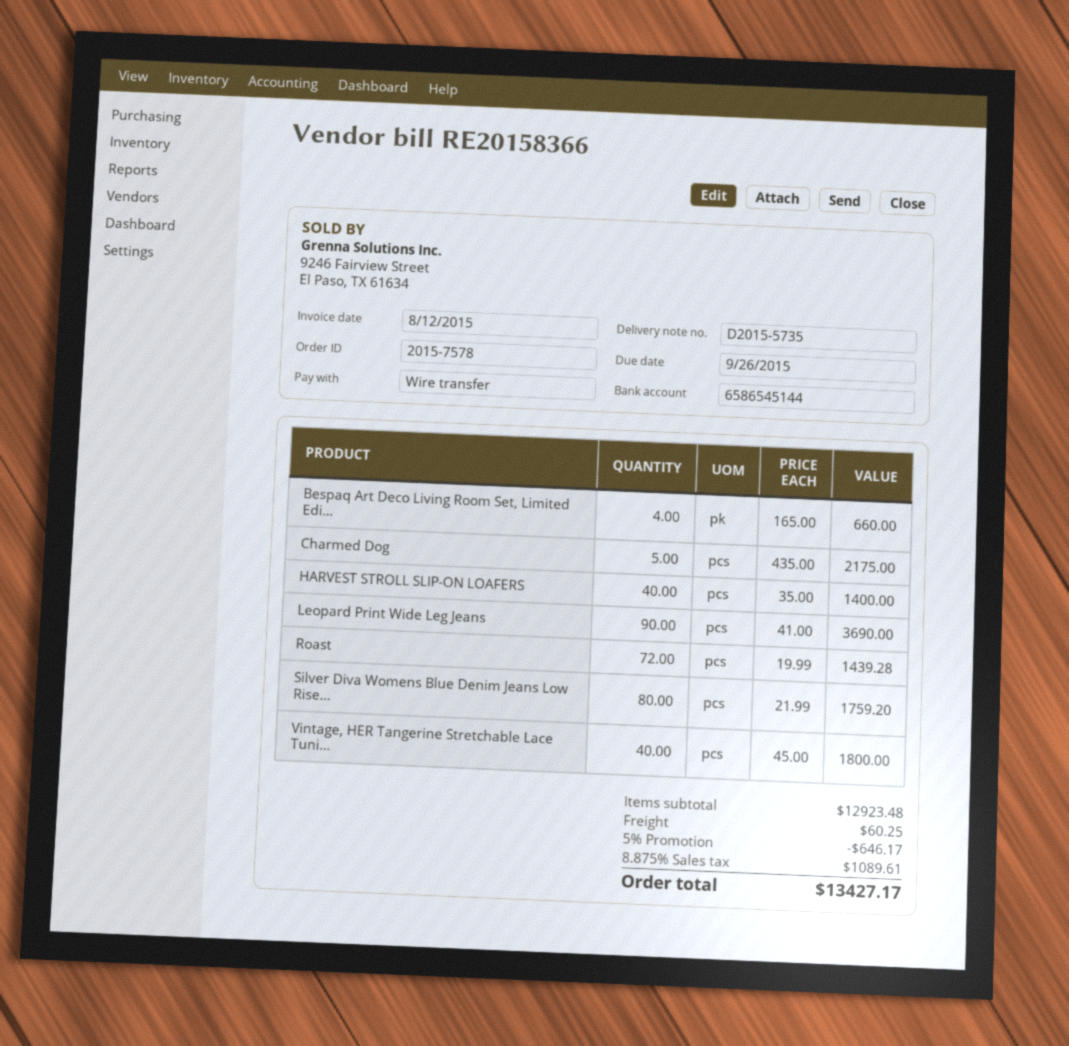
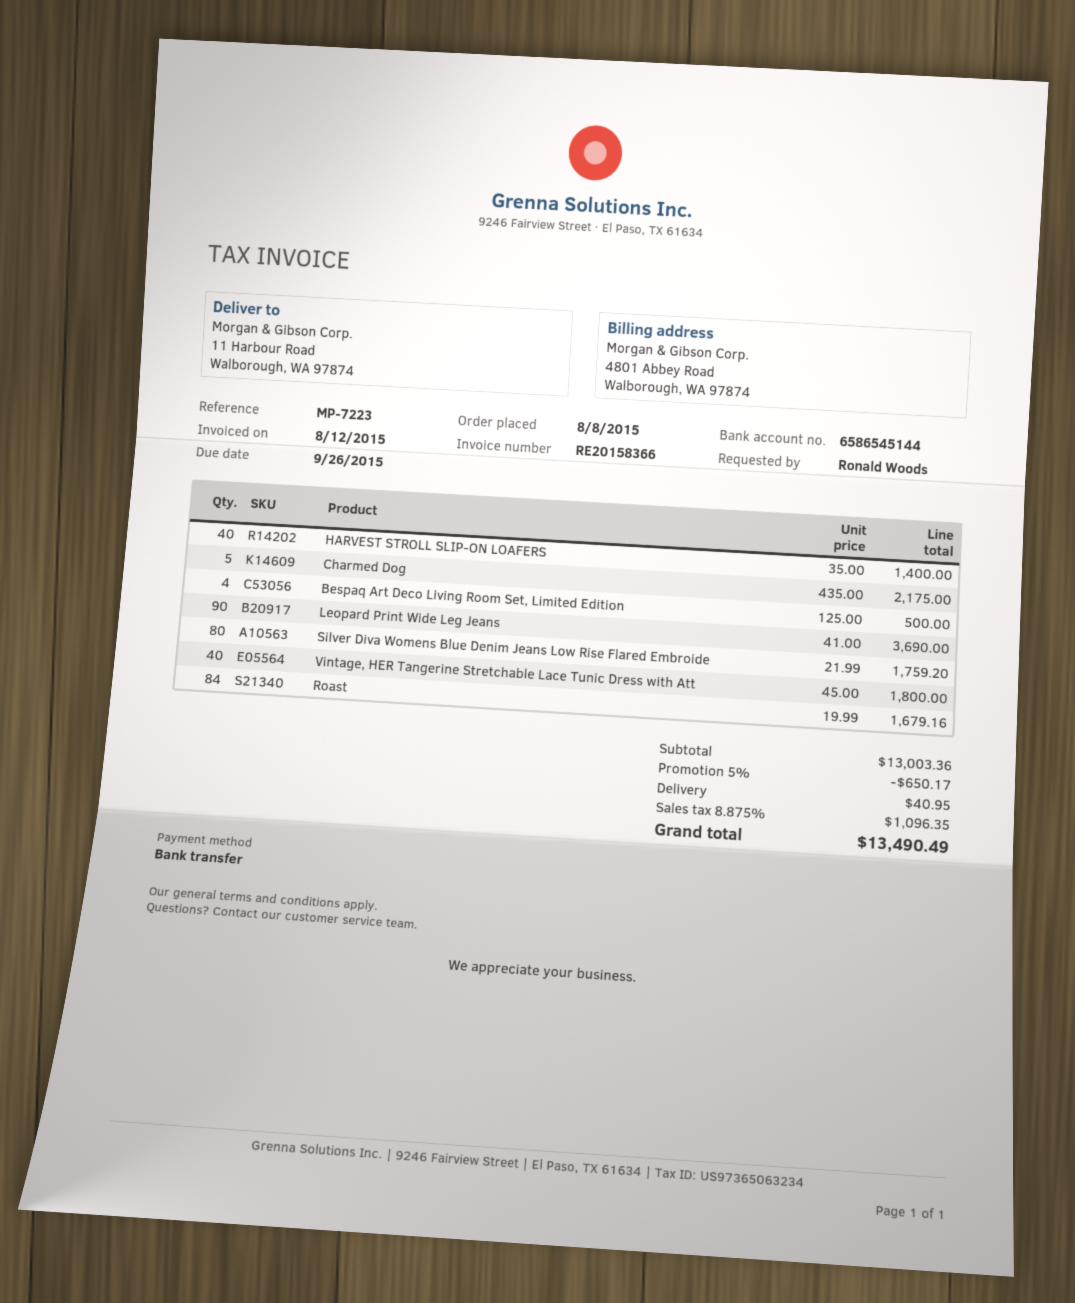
Bespaq Art Deco Living Room Set, Limited Edi...: 4 x 165.00 = 660.00 -> 4 x 125.00 = 500.00
Roast: 72 x 19.99 = 1439.28 -> 84 x 19.99 = 1679.16
subtotal: 12923.48 -> 13003.36
discount: 5% = 646.17 -> 5% = 650.17
shipping: 60.25 -> 40.95
tax: 8.875% = 1089.61 -> 8.875% = 1096.35
total: 13427.17 -> 13490.49

